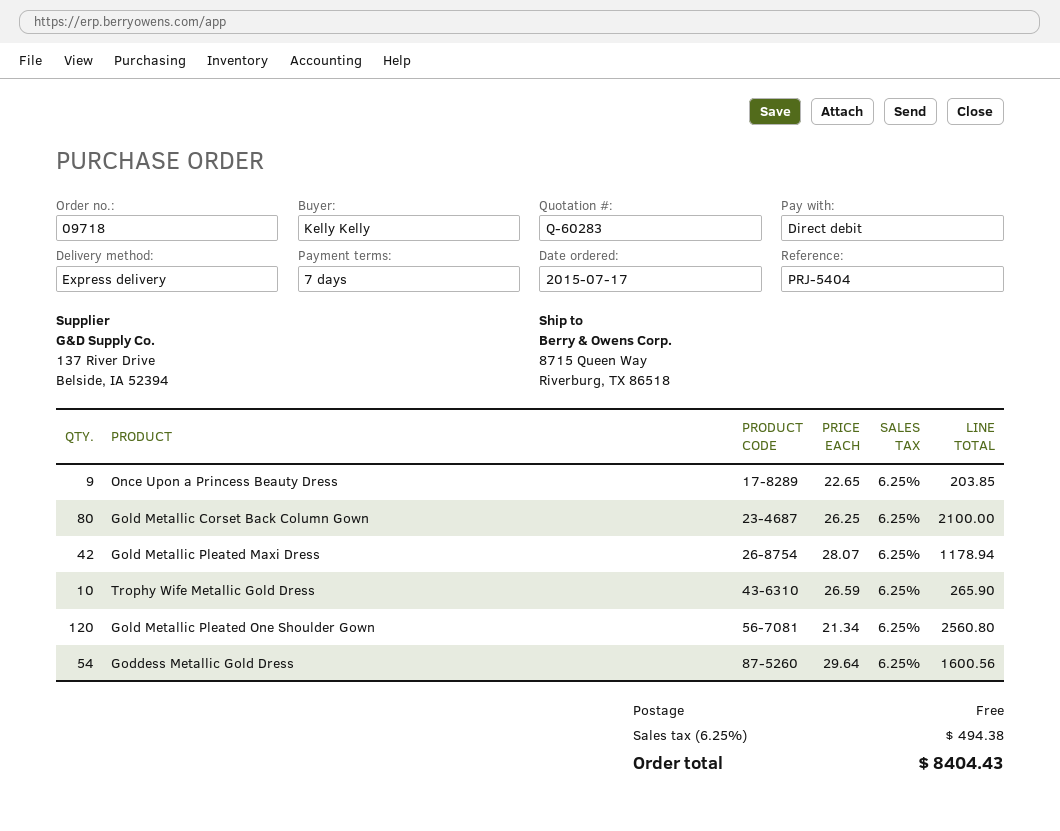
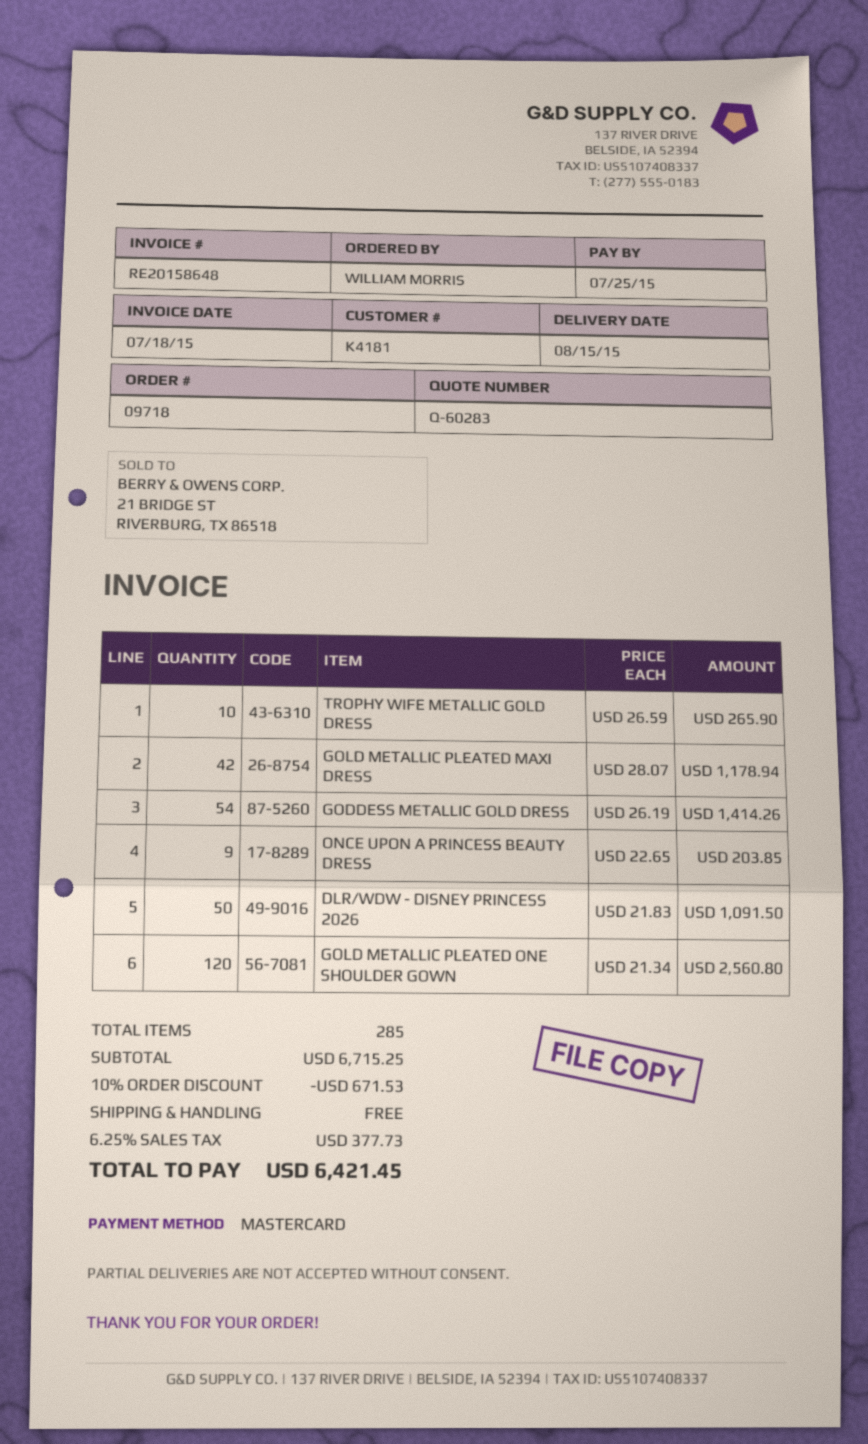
ordered by: Kelly Kelly -> WILLIAM MORRIS
payment method: direct debit -> Mastercard
Gold Metallic Corset Back Column Gown: 80 x 26.25 = 2100.00 -> none
Goddess Metallic Gold Dress: 54 x 29.64 = 1600.56 -> 54 x 26.19 = 1414.26
DLR/WDW - DISNEY PRINCESS 2026: none -> 50 x 21.83 = 1091.50
discount: none -> 10% = 671.53
tax: 6.25% = 494.38 -> 6.25% = 377.73
total: 8404.43 -> 6421.45

